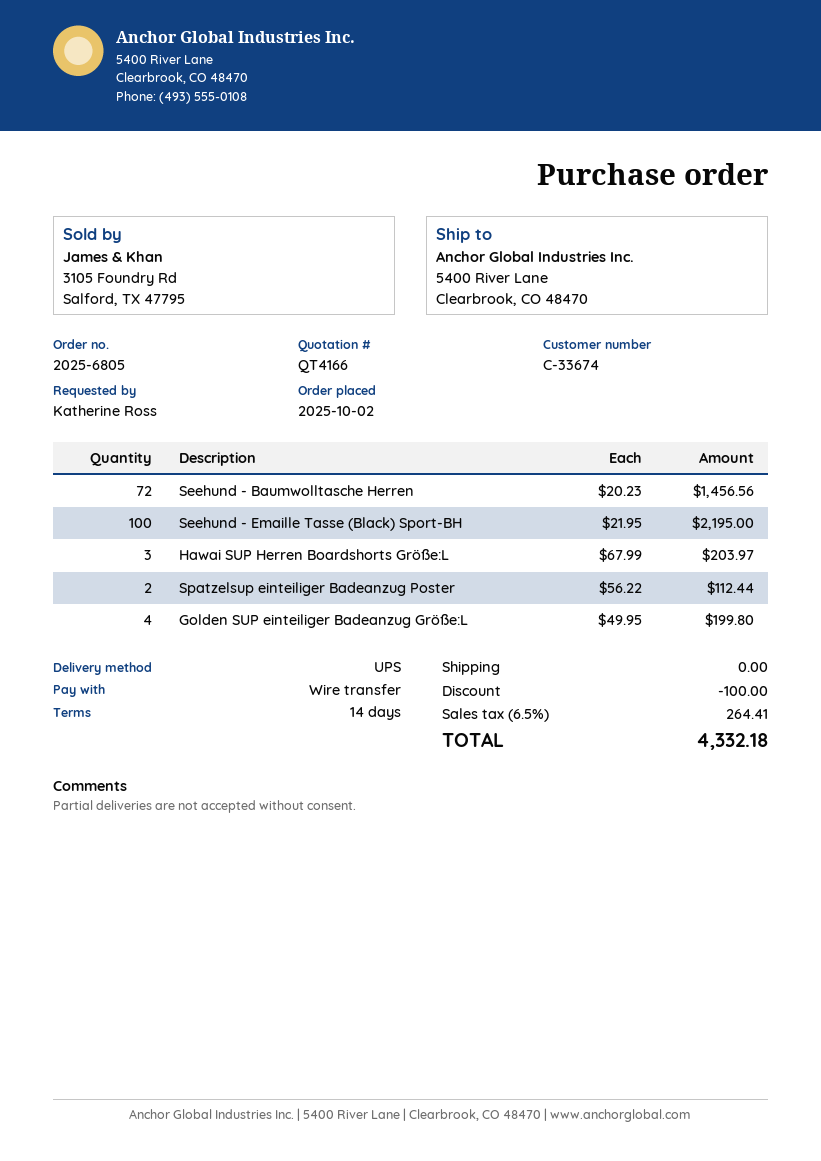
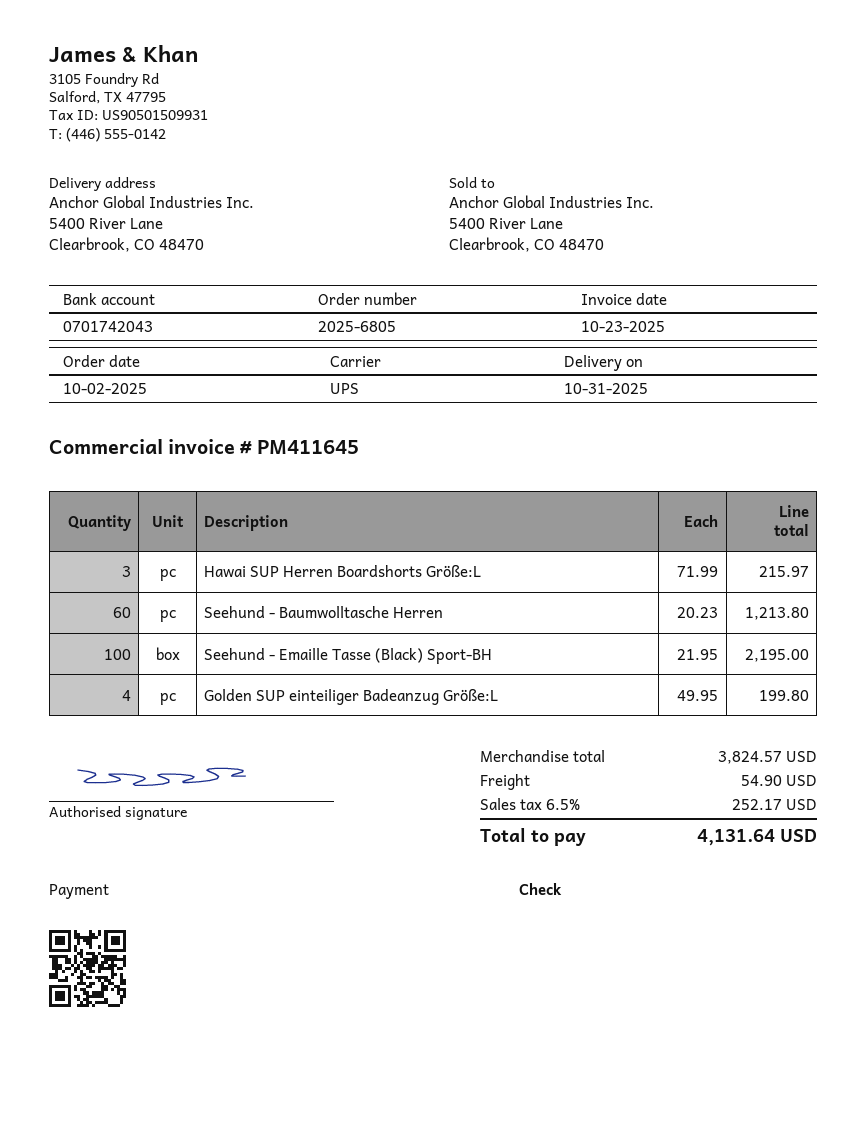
payment method: bank transfer -> cheque
Seehund - Baumwolltasche Herren: 72 x 20.23 = 1456.56 -> 60 x 20.23 = 1213.80
Hawai SUP Herren Boardshorts Größe:L: 3 x 67.99 = 203.97 -> 3 x 71.99 = 215.97
Spatzelsup einteiliger Badeanzug Poster: 2 x 56.22 = 112.44 -> none
discount: 100.00 -> none
shipping: 0.00 -> 54.90
tax: 6.5% = 264.41 -> 6.5% = 252.17
total: 4332.18 -> 4131.64

